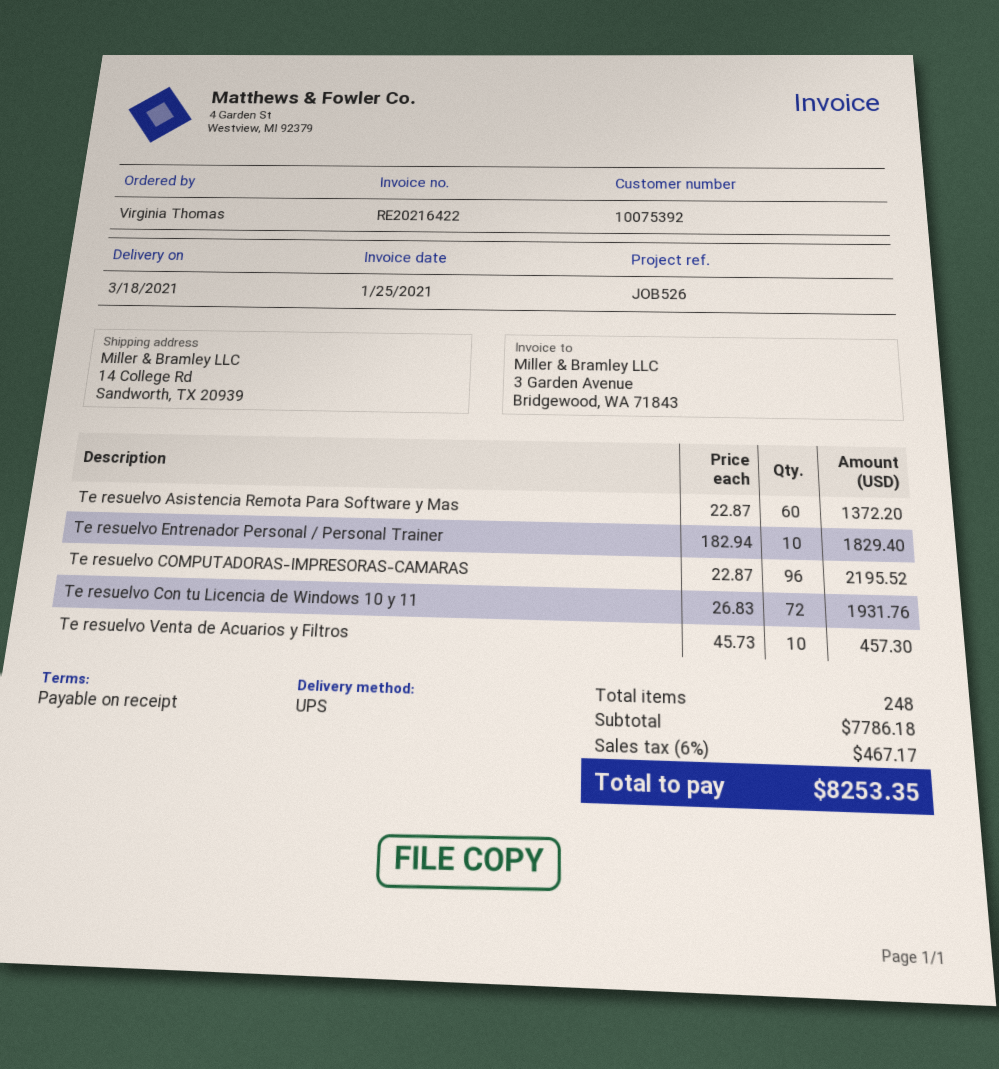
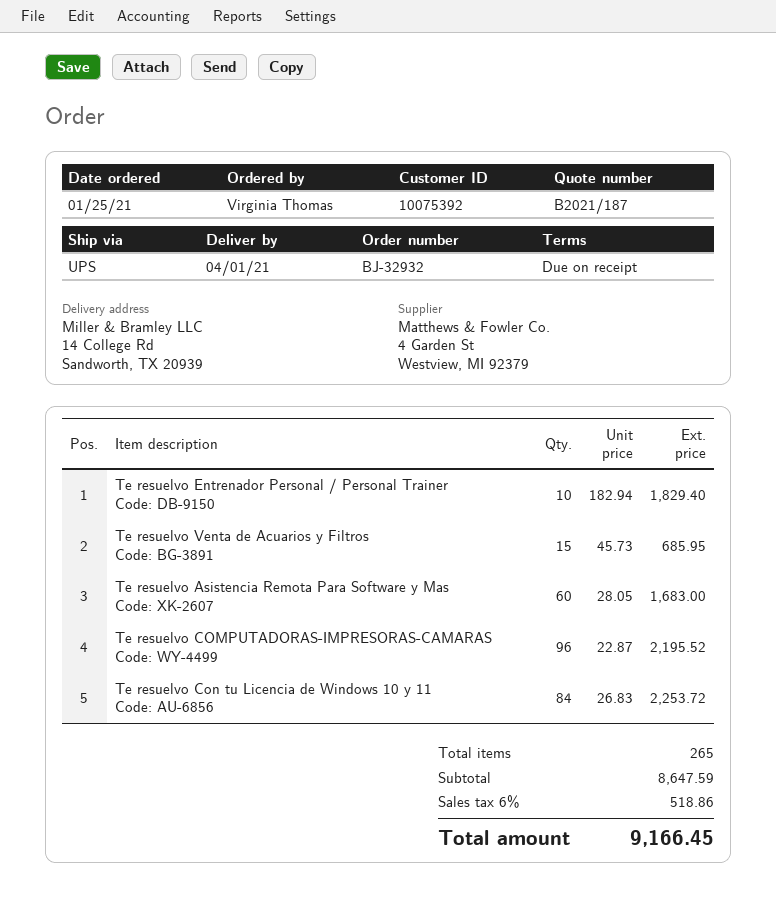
delivery date: 2021-03-18 -> 2021-04-01
Te resuelvo Asistencia Remota Para Software y Mas: 60 x 22.87 = 1372.20 -> 60 x 28.05 = 1683.00
Te resuelvo Con tu Licencia de Windows 10 y 11: 72 x 26.83 = 1931.76 -> 84 x 26.83 = 2253.72
Te resuelvo Venta de Acuarios y Filtros: 10 x 45.73 = 457.30 -> 15 x 45.73 = 685.95
total quantity: 248 -> 265
subtotal: 7786.18 -> 8647.59
tax: 6% = 467.17 -> 6% = 518.86
total: 8253.35 -> 9166.45

